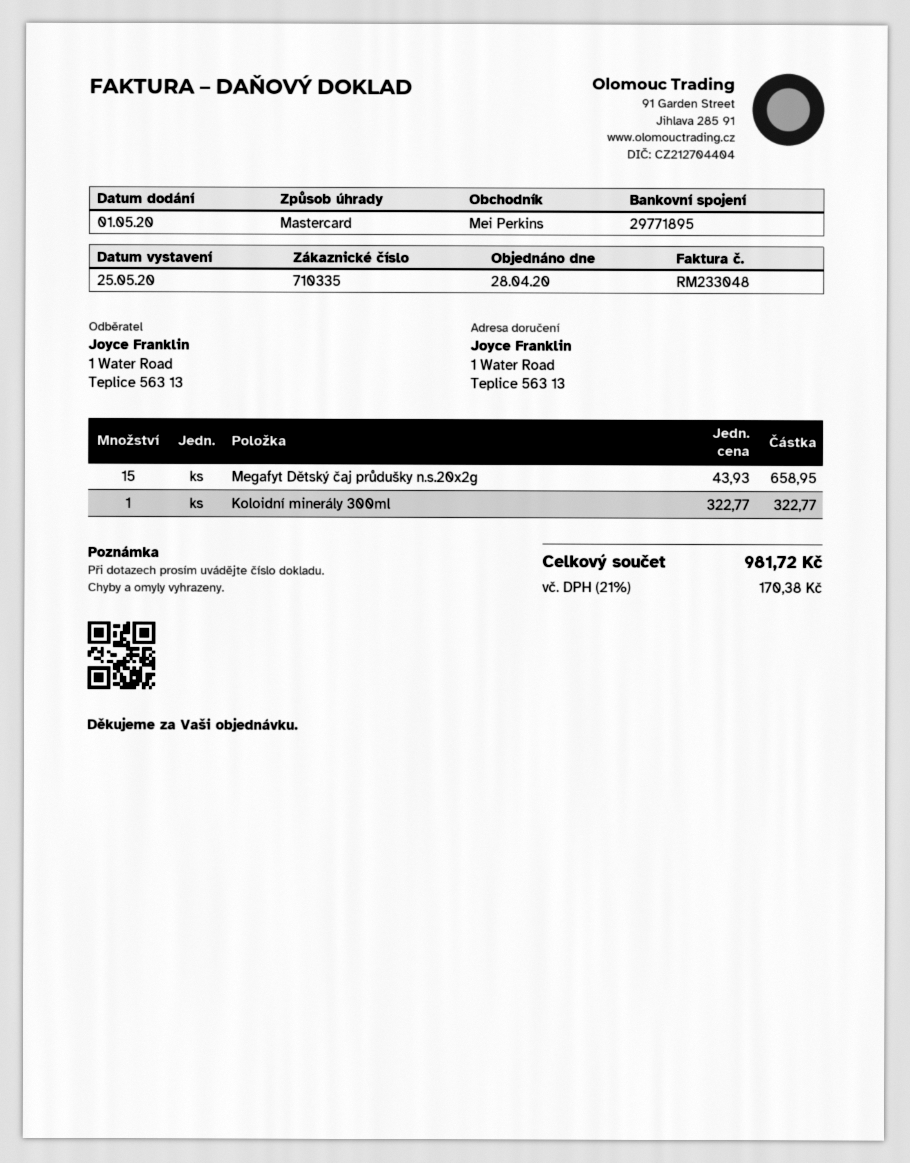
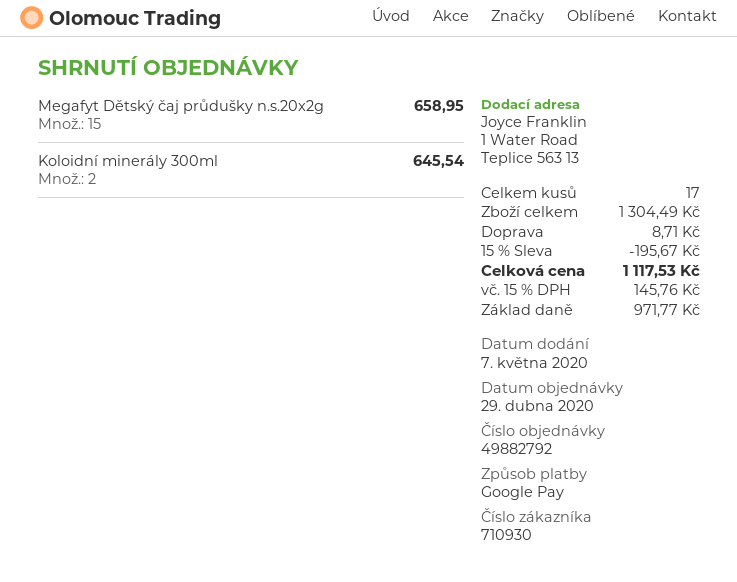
order date: 2020-04-28 -> 2020-04-29
delivery date: 2020-05-01 -> 2020-05-07
customer number: 710335 -> 710930
payment method: Mastercard -> Google Pay
Koloidní minerály 300ml: 1 for 322.77 -> 2 for 645.54
discount: none -> 15% = 195.67
shipping: none -> 8.71
tax: 21% = 170.38 -> 15% = 145.76
total: 981.72 -> 1117.53

